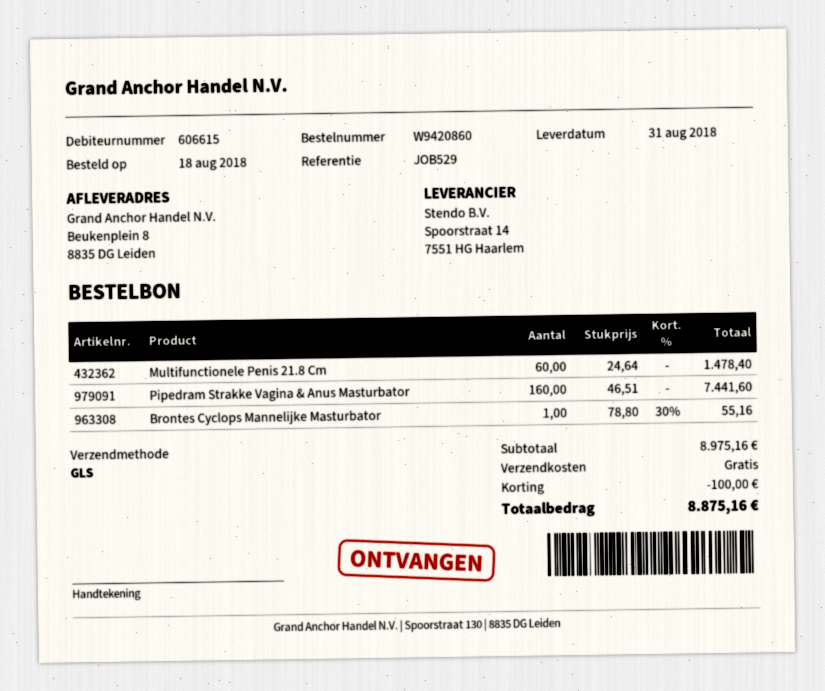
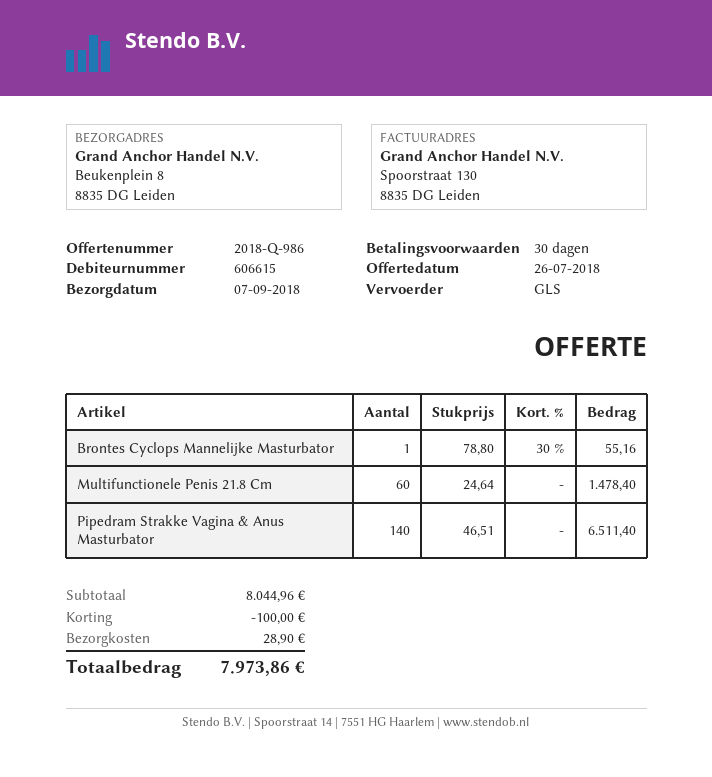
delivery date: 2018-08-31 -> 2018-09-07
Pipedram Strakke Vagina & Anus Masturbator: 160 x 46.51 = 7441.60 -> 140 x 46.51 = 6511.40
subtotal: 8975.16 -> 8044.96
shipping: 0.00 -> 28.90
total: 8875.16 -> 7973.86

